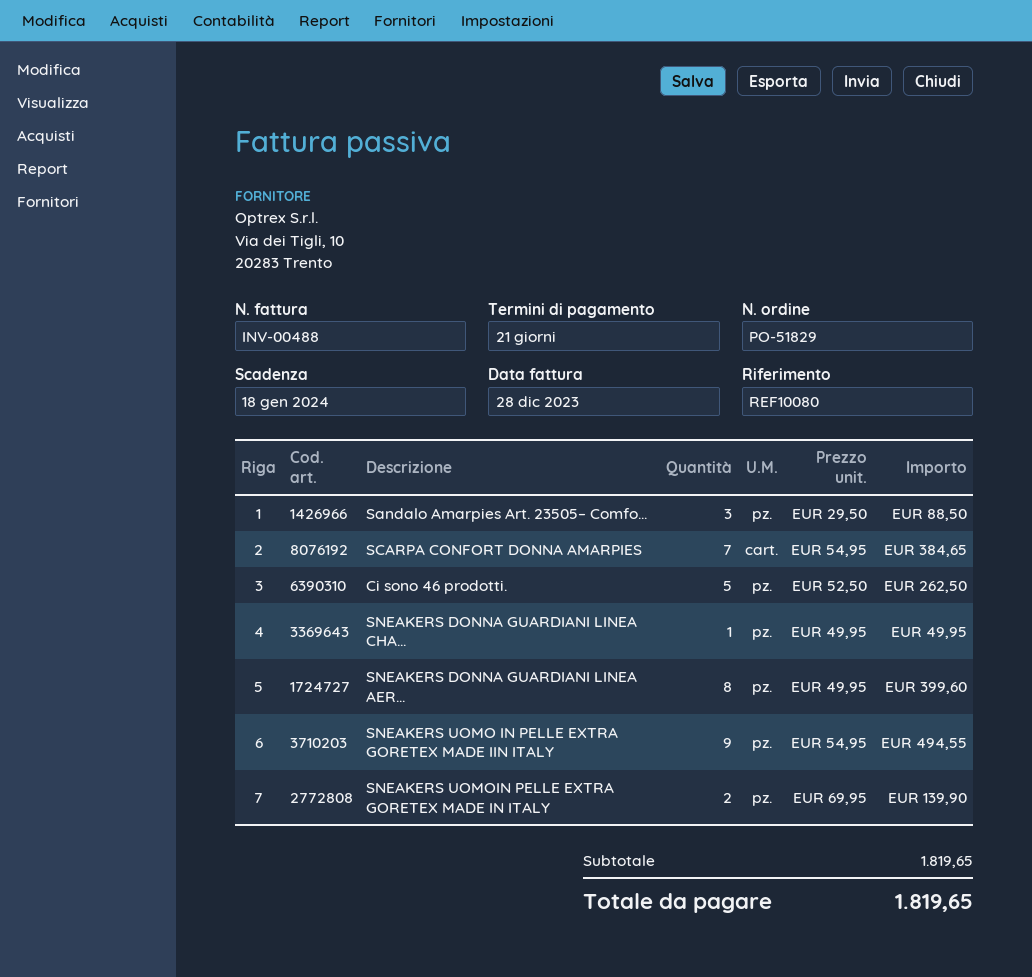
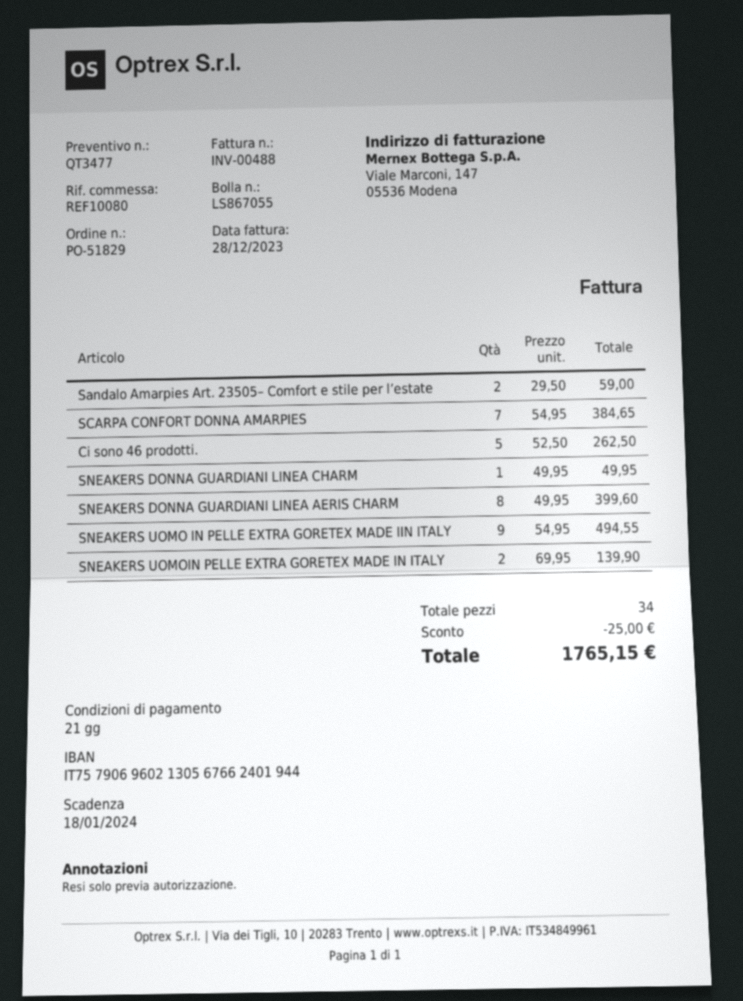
Sandalo Amarpies Art. 23505– Comfo...: 3 x 29.50 = 88.50 -> 2 x 29.50 = 59.00
discount: none -> 25.00
total: 1819.65 -> 1765.15

